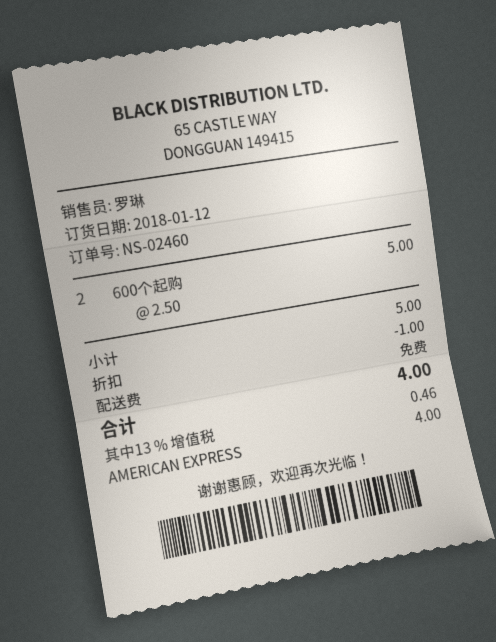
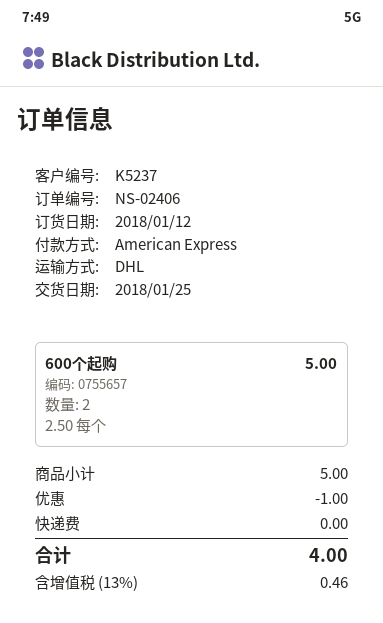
order number: NS-02460 -> NS-02406

